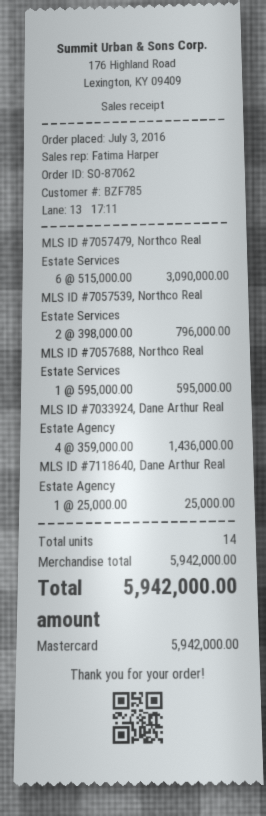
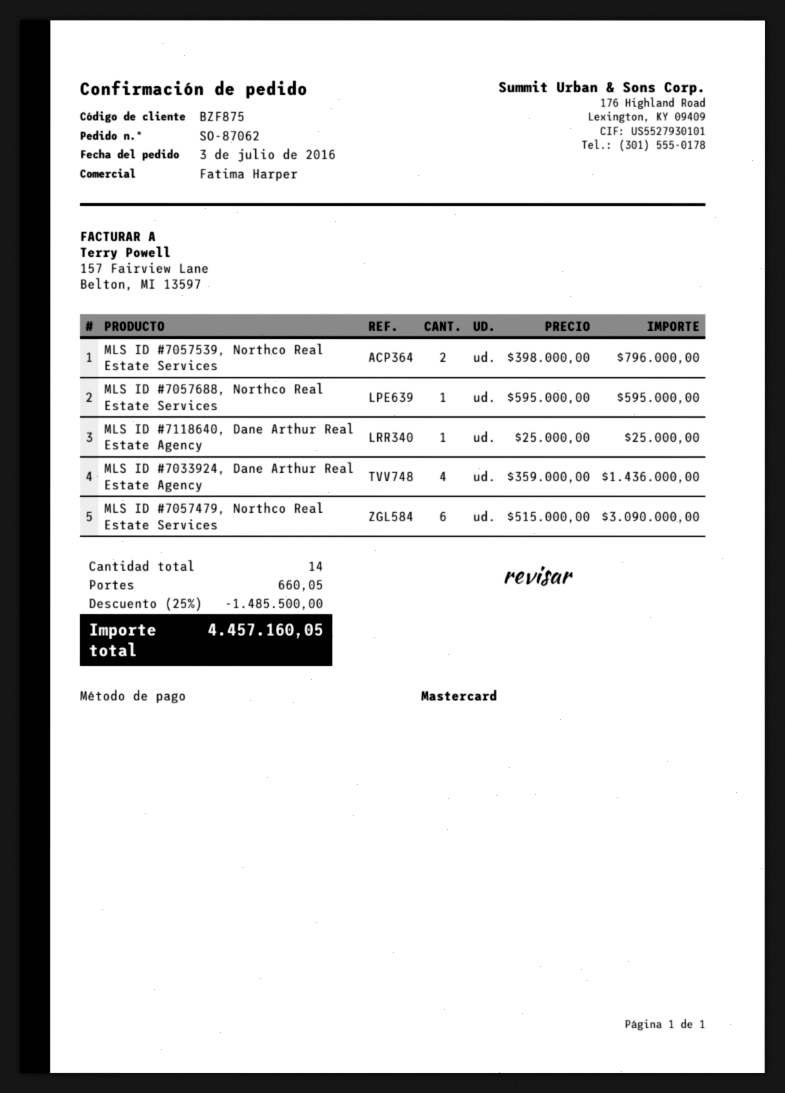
customer number: BZF785 -> BZF875
discount: none -> 25% = 1485500.00
shipping: none -> 660.05
total: 5942000.00 -> 4457160.05

